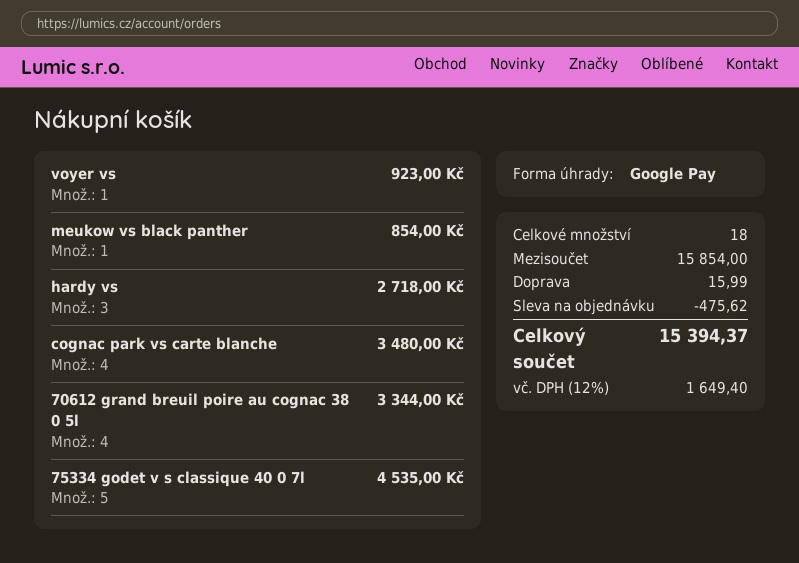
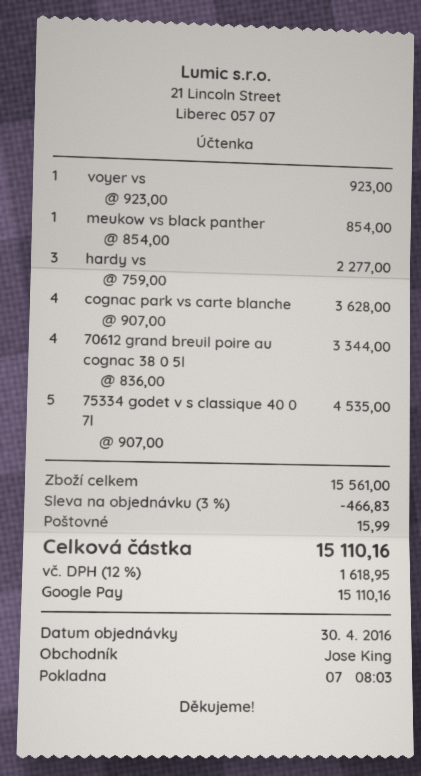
hardy vs: 3 for 2718.00 -> 3 for 2277.00
cognac park vs carte blanche: 4 for 3480.00 -> 4 for 3628.00
subtotal: 15854.00 -> 15561.00
discount: 475.62 -> 466.83
tax: 12% = 1649.40 -> 12% = 1618.95
total: 15394.37 -> 15110.16

